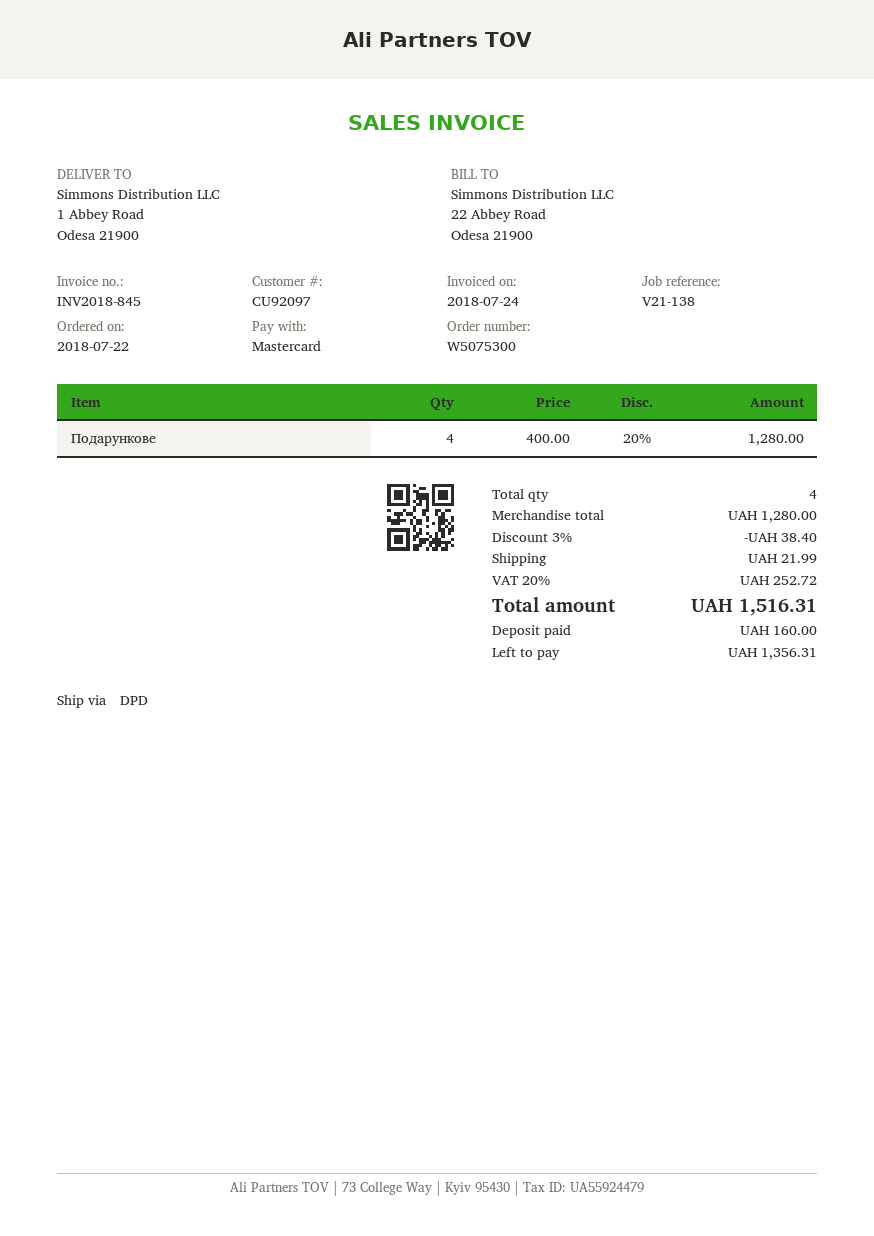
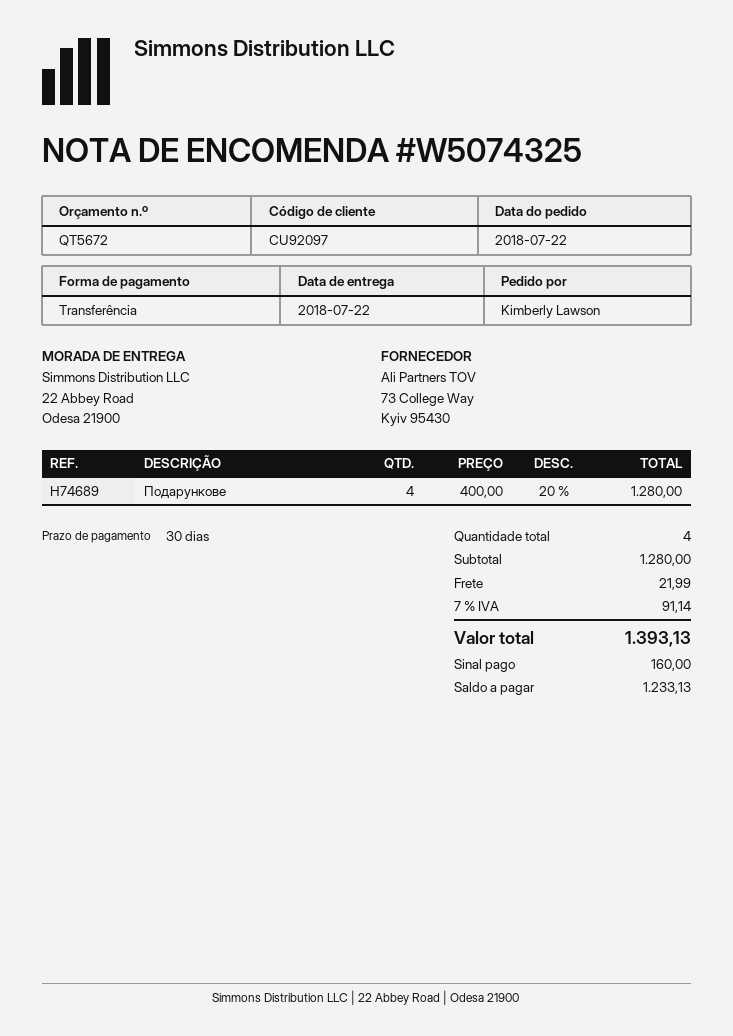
order number: W5075300 -> W5074325
payment method: Mastercard -> bank transfer
ship to: 1 Abbey Road, Odesa 21900 -> 22 Abbey Road, Odesa 21900
discount: 3% = 38.40 -> none
tax: 20% = 252.72 -> 7% = 91.14
total: 1516.31 -> 1393.13
balance: 1356.31 -> 1233.13

